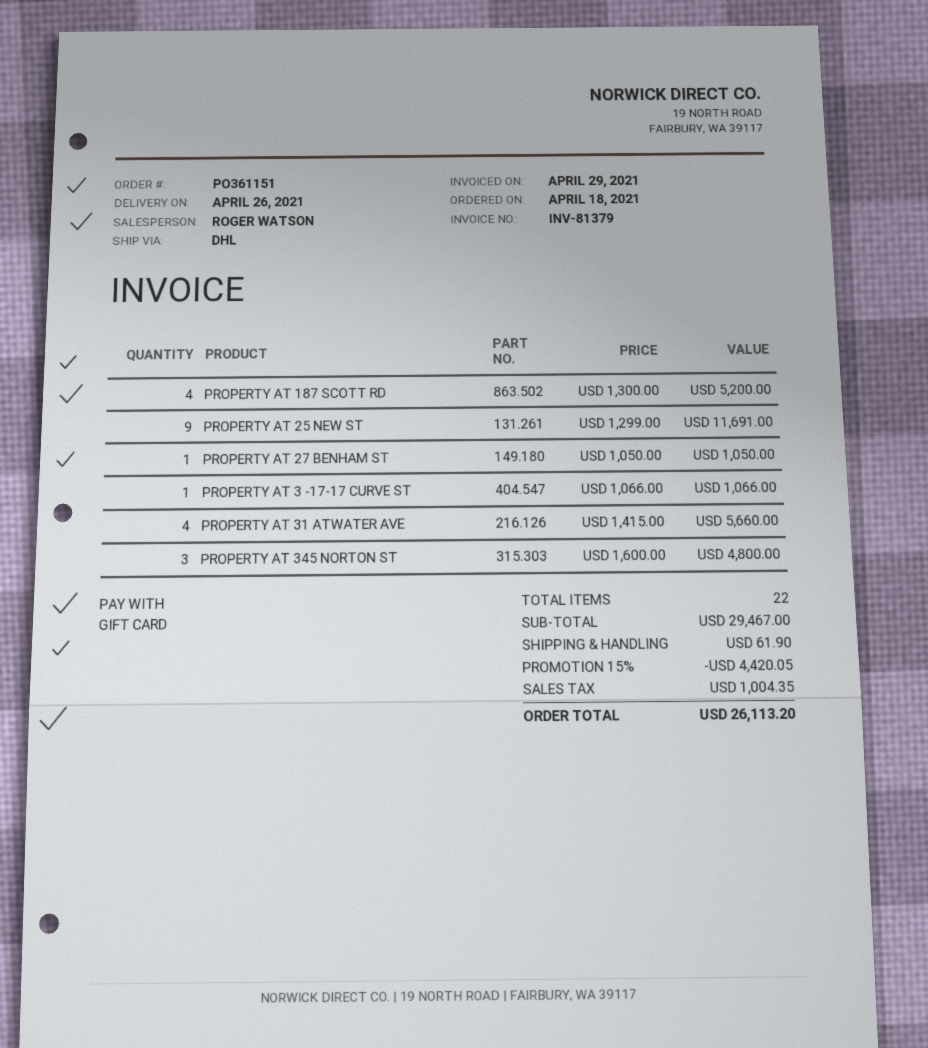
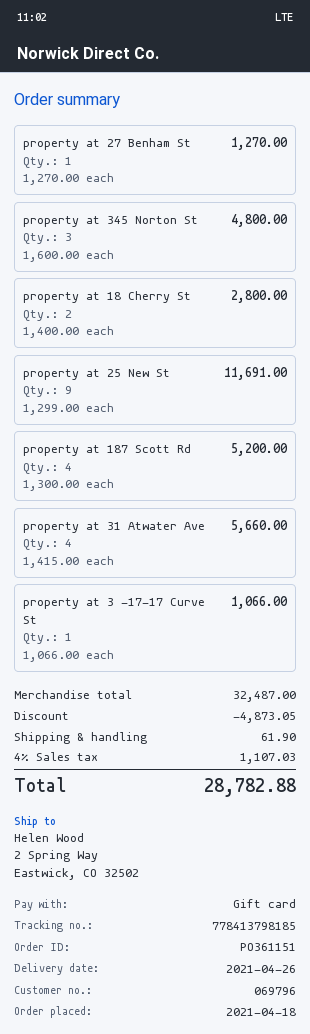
PROPERTY AT 27 BENHAM ST: 1 x 1050.00 = 1050.00 -> 1 x 1270.00 = 1270.00
property at 18 Cherry St: none -> 2 x 1400.00 = 2800.00
subtotal: 29467.00 -> 32487.00
discount: 4420.05 -> 4873.05
tax: 1004.35 -> 1107.03
total: 26113.20 -> 28782.88

